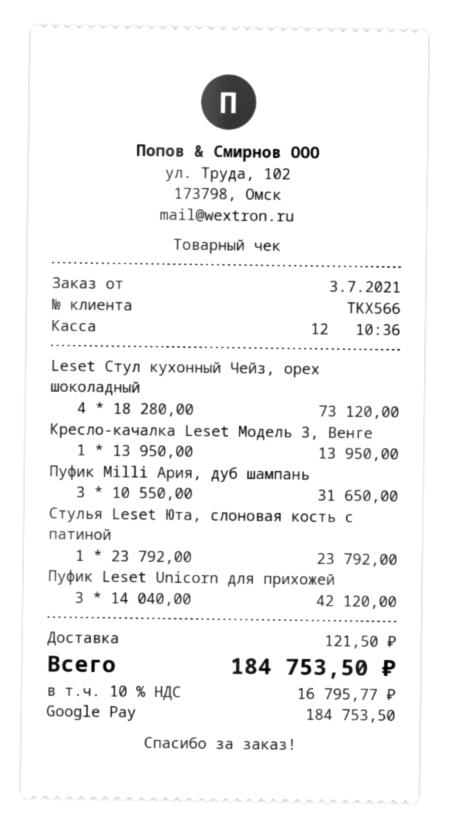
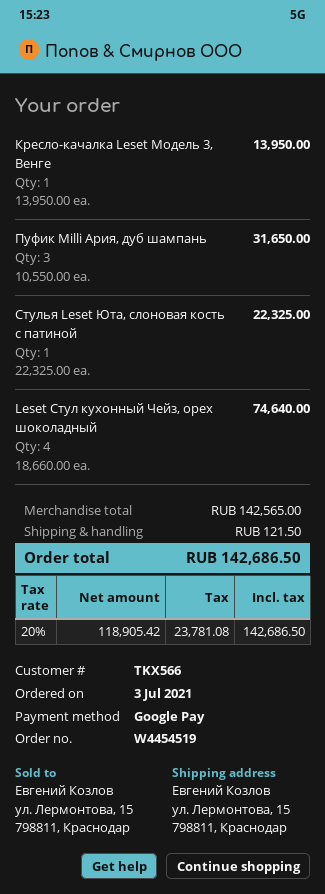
Leset Стул кухонный Чейз, орех шоколадный: 4 x 18280.00 = 73120.00 -> 4 x 18660.00 = 74640.00
Стулья Leset Юта, слоновая кость с патиной: 1 x 23792.00 = 23792.00 -> 1 x 22325.00 = 22325.00
Пуфик Leset Unicorn для прихожей: 3 x 14040.00 = 42120.00 -> none
tax: 10% = 16795.77 -> 20% = 23781.08
total: 184753.50 -> 142686.50

